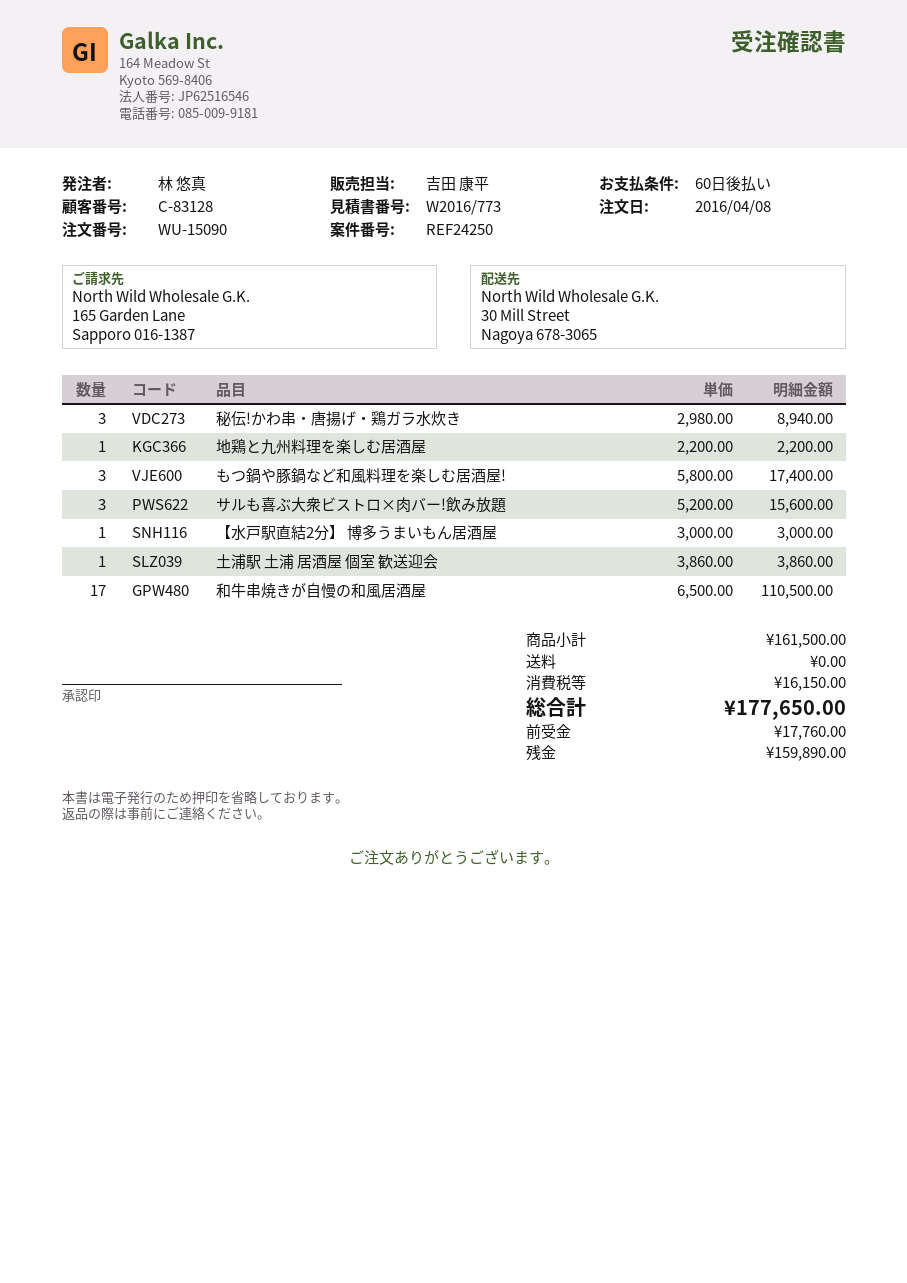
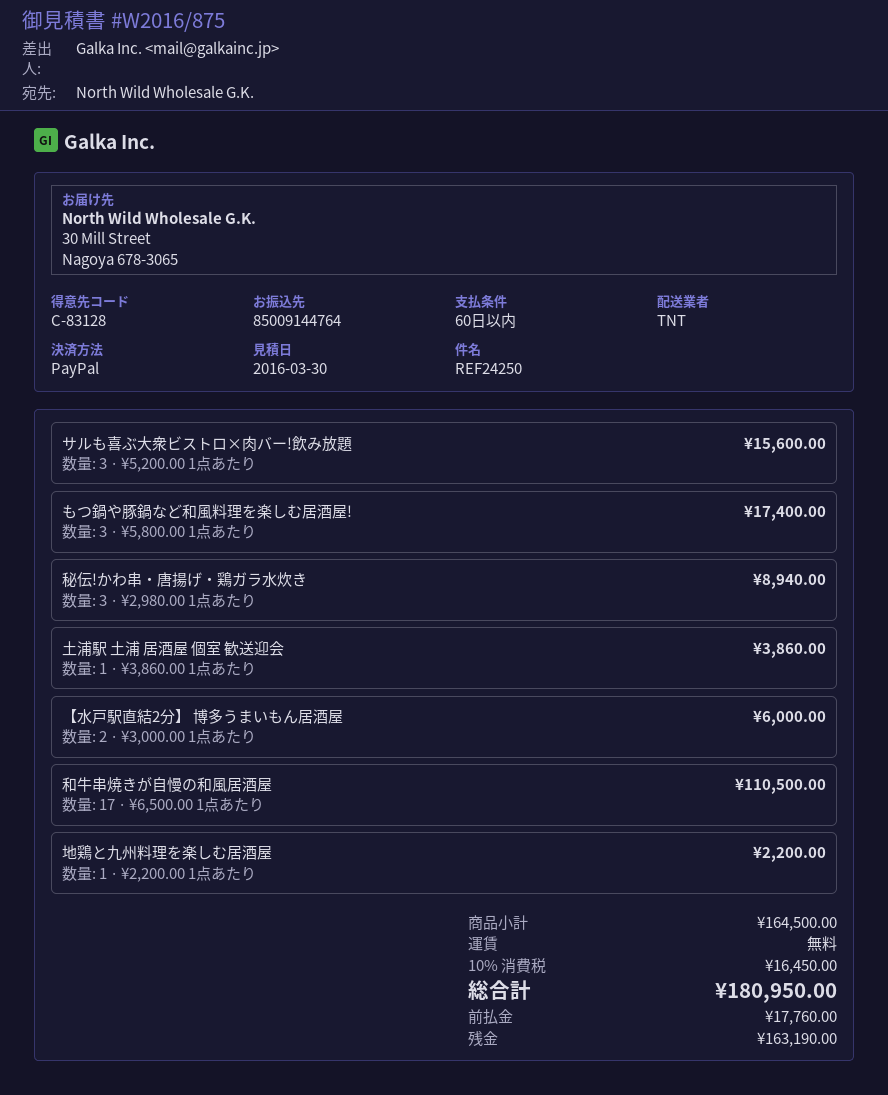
quote number: W2016/773 -> W2016/875
【水戸駅直結2分】 博多うまいもん居酒屋: 1 x 3000.00 = 3000.00 -> 2 x 3000.00 = 6000.00
subtotal: 161500.00 -> 164500.00
tax: 16150.00 -> 16450.00
total: 177650.00 -> 180950.00
balance: 159890.00 -> 163190.00

